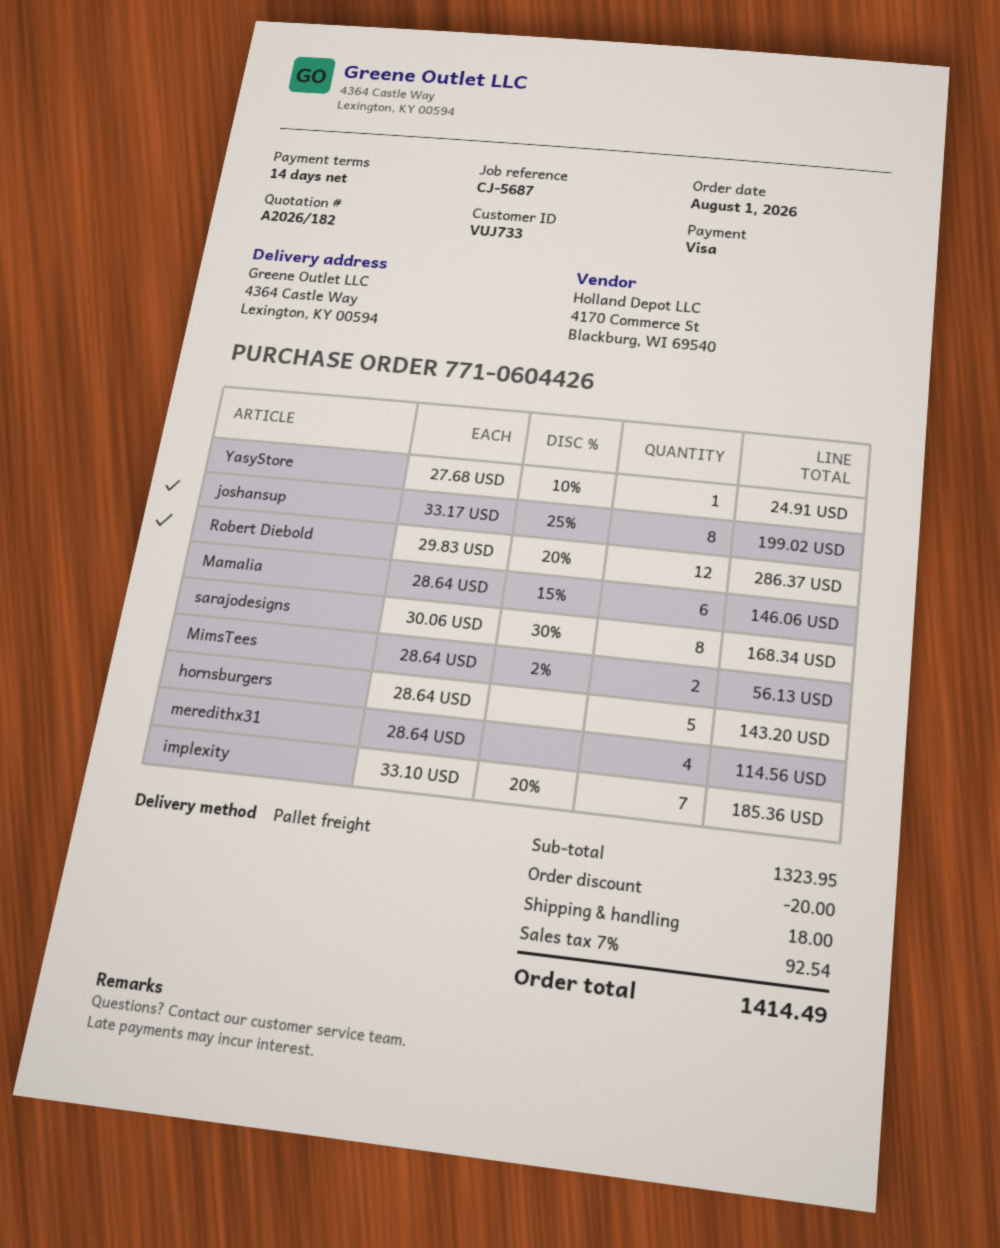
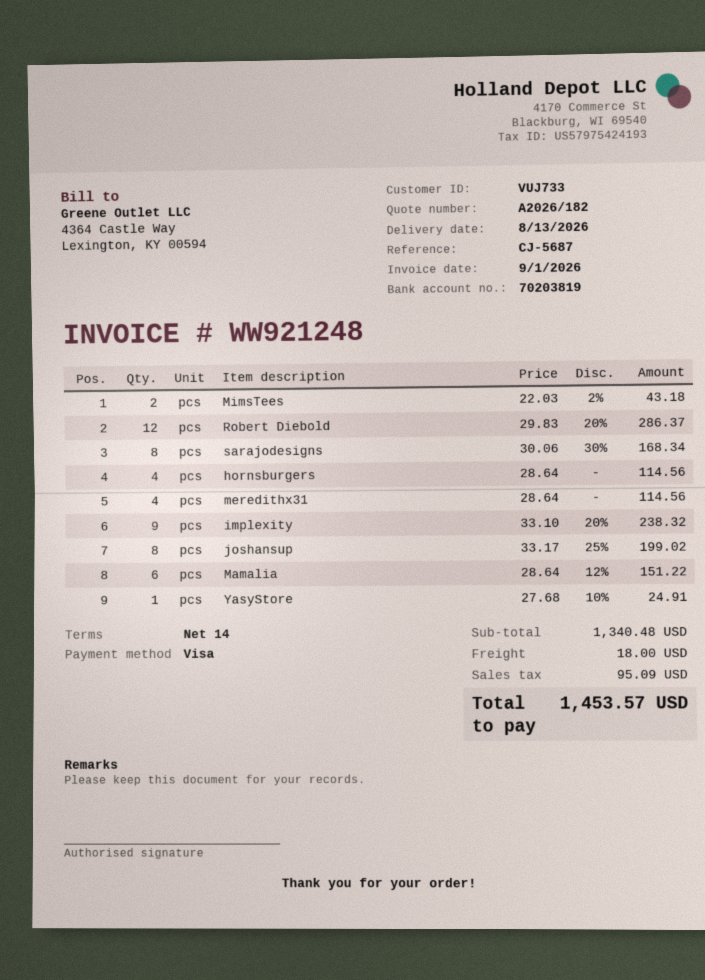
Mamalia: 6 x 28.64 - 15% = 146.06 -> 6 x 28.64 - 12% = 151.22
MimsTees: 2 x 28.64 - 2% = 56.13 -> 2 x 22.03 - 2% = 43.18
hornsburgers: 5 x 28.64 = 143.20 -> 4 x 28.64 = 114.56
implexity: 7 x 33.10 - 20% = 185.36 -> 9 x 33.10 - 20% = 238.32
subtotal: 1323.95 -> 1340.48
discount: 20.00 -> none
tax: 92.54 -> 95.09
total: 1414.49 -> 1453.57

